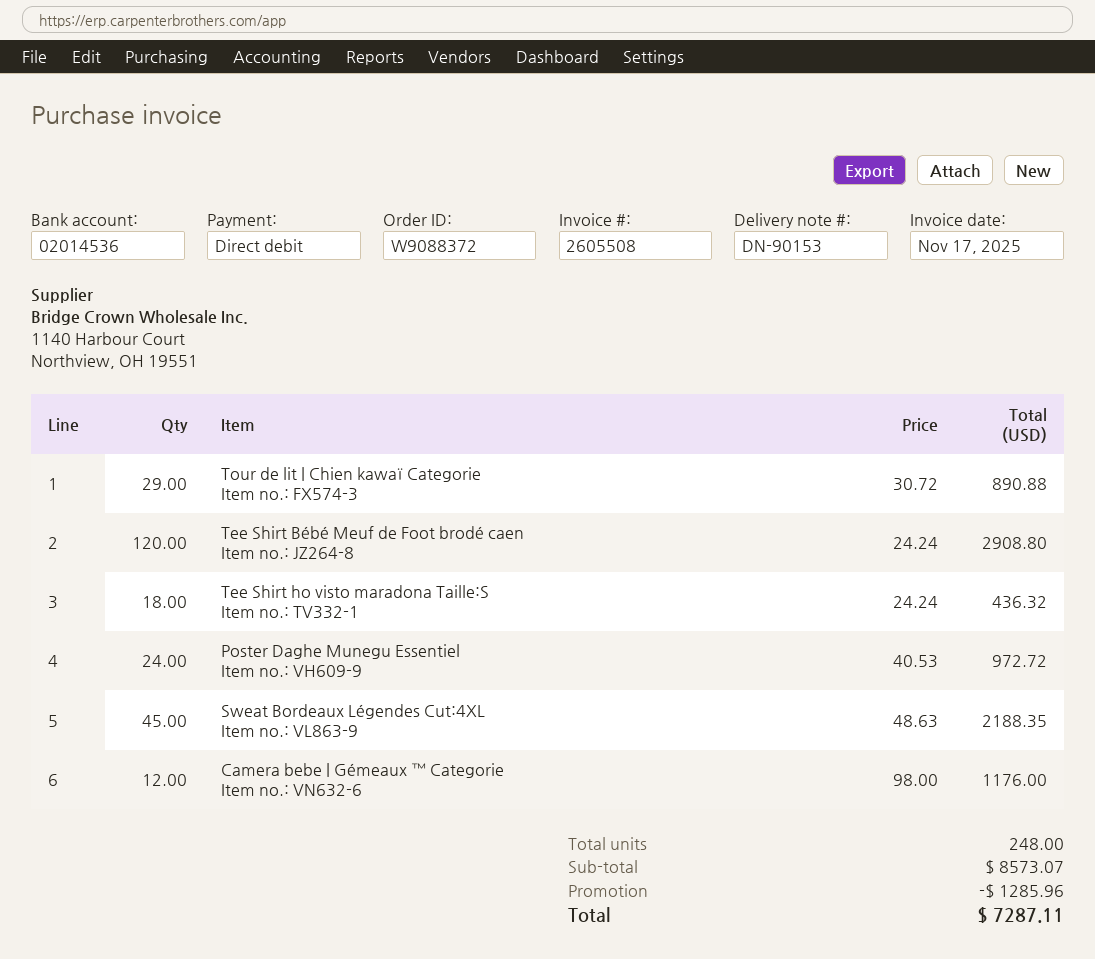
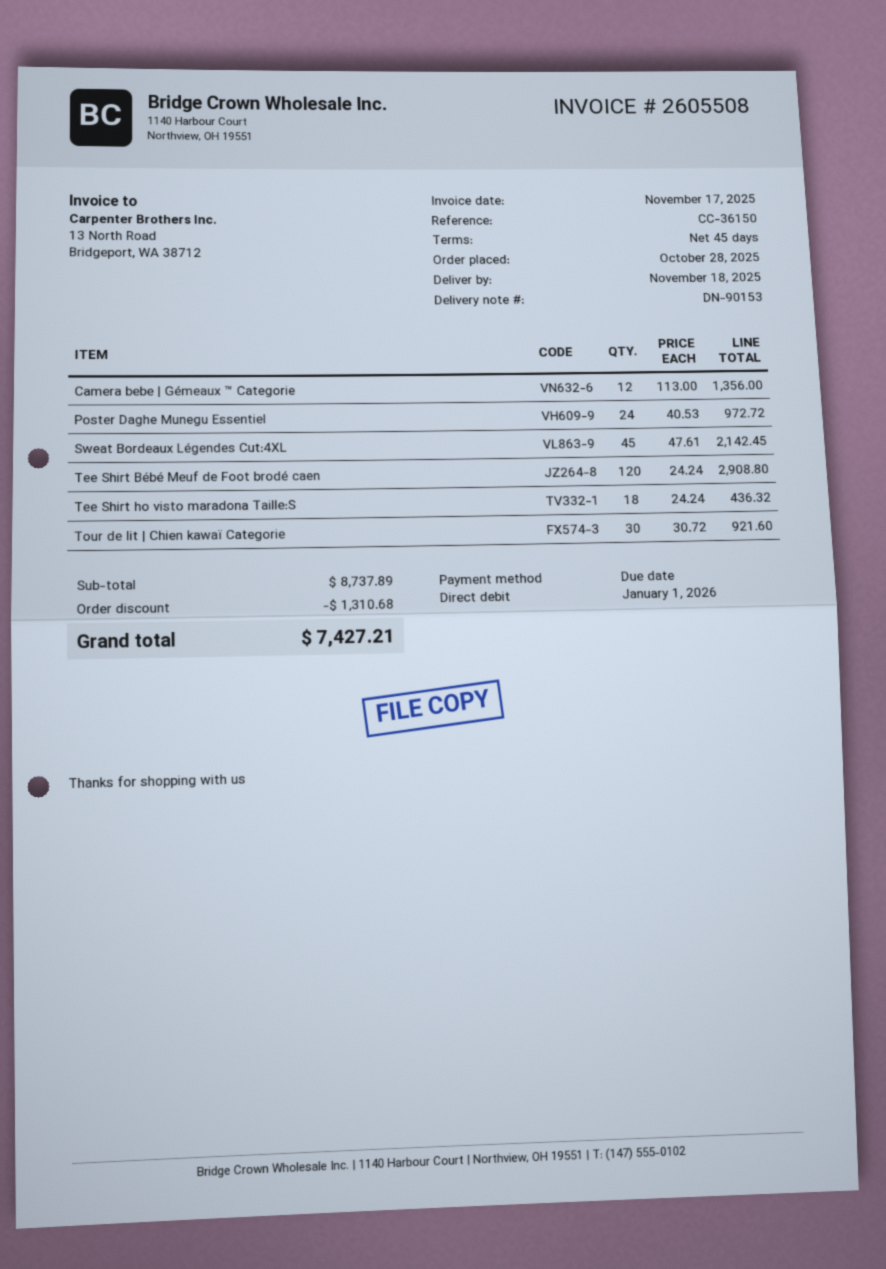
Tour de lit | Chien kawaï Categorie: 29 x 30.72 = 890.88 -> 30 x 30.72 = 921.60
Sweat Bordeaux Légendes Cut:4XL: 45 x 48.63 = 2188.35 -> 45 x 47.61 = 2142.45
Camera bebe | Gémeaux ™ Categorie: 12 x 98.00 = 1176.00 -> 12 x 113.00 = 1356.00
subtotal: 8573.07 -> 8737.89
discount: 1285.96 -> 1310.68
total: 7287.11 -> 7427.21

